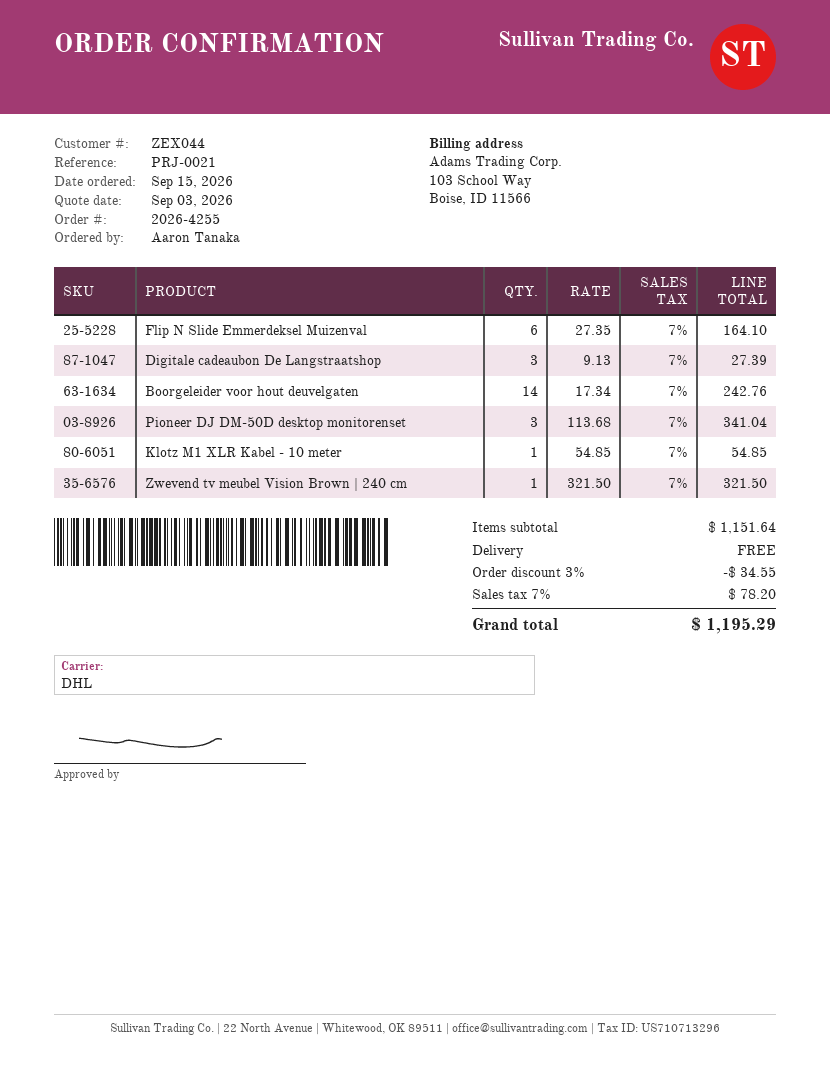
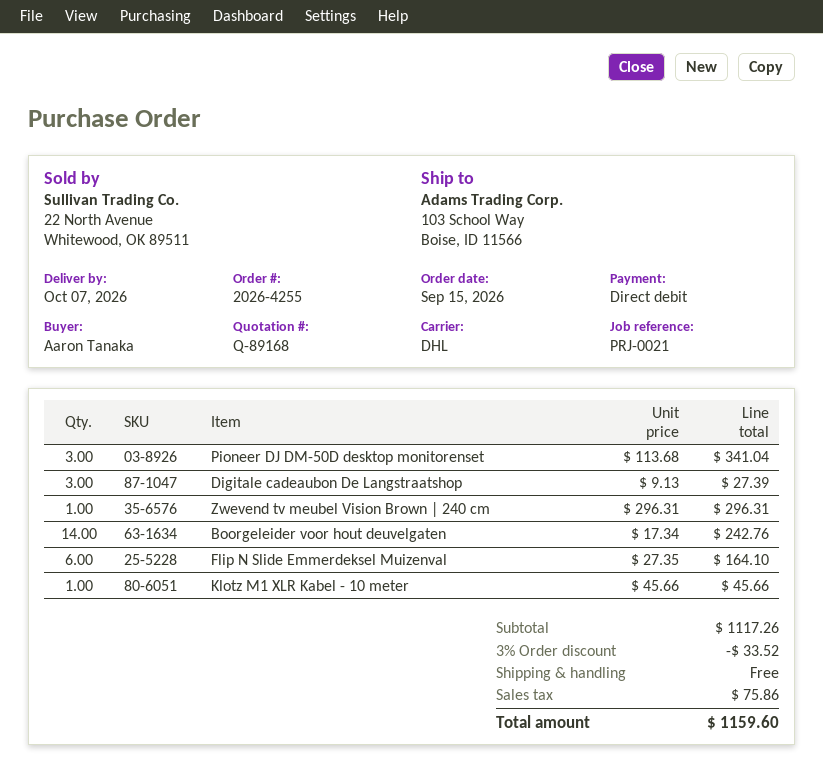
Klotz M1 XLR Kabel - 10 meter: 1 x 54.85 = 54.85 -> 1 x 45.66 = 45.66
Zwevend tv meubel Vision Brown | 240 cm: 1 x 321.50 = 321.50 -> 1 x 296.31 = 296.31
subtotal: 1151.64 -> 1117.26
discount: 3% = 34.55 -> 3% = 33.52
tax: 78.20 -> 75.86
total: 1195.29 -> 1159.60

